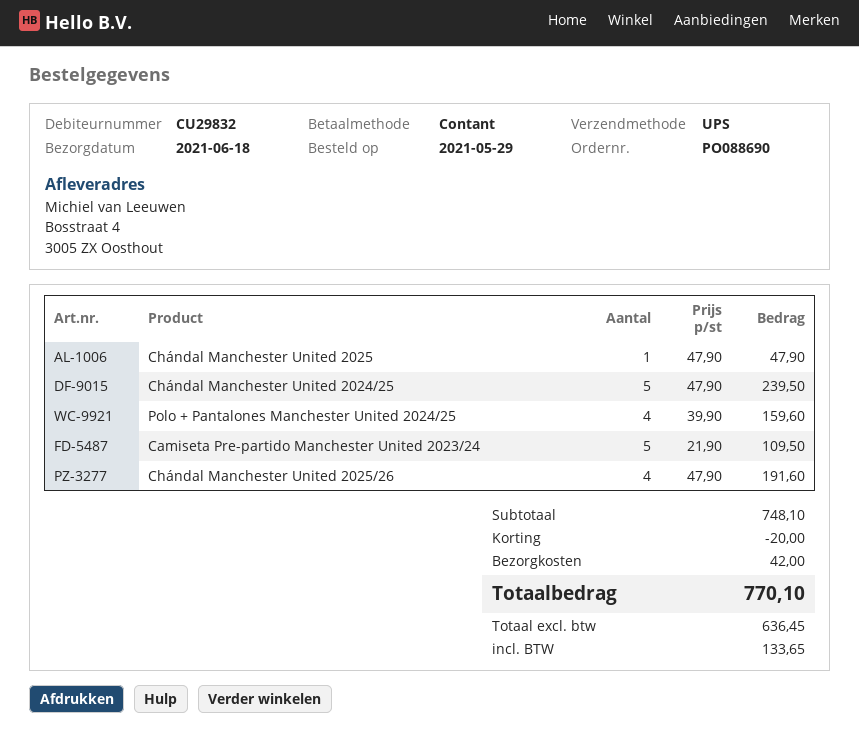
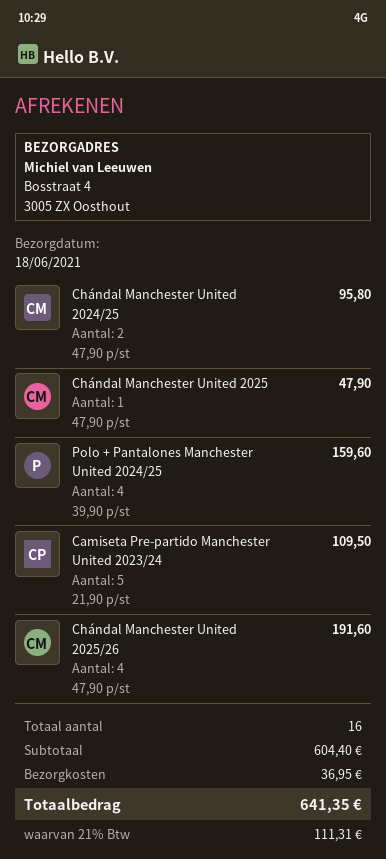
Chándal Manchester United 2024/25: 5 x 47.90 = 239.50 -> 2 x 47.90 = 95.80
subtotal: 748.10 -> 604.40
discount: 20.00 -> none
shipping: 42.00 -> 36.95
tax: 133.65 -> 111.31
total: 770.10 -> 641.35

